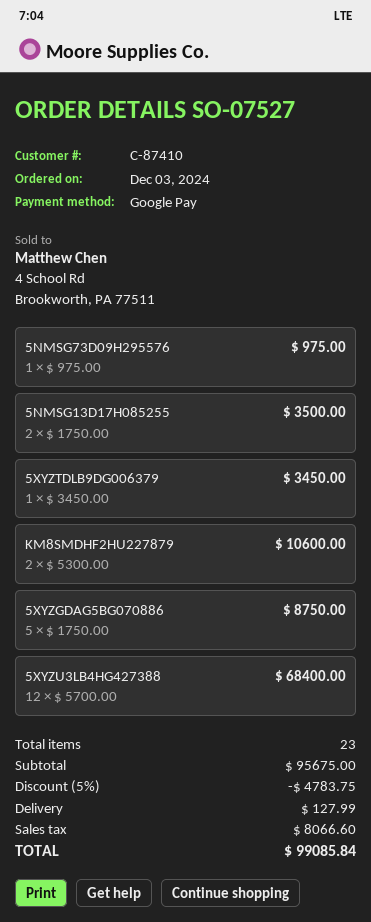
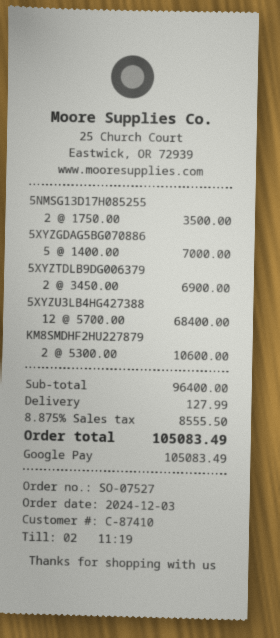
5NMSG73D09H295576: 1 x 975.00 = 975.00 -> none
5XYZTDLB9DG006379: 1 x 3450.00 = 3450.00 -> 2 x 3450.00 = 6900.00
5XYZGDAG5BG070886: 5 x 1750.00 = 8750.00 -> 5 x 1400.00 = 7000.00
subtotal: 95675.00 -> 96400.00
discount: 5% = 4783.75 -> none
tax: 8066.60 -> 8555.50
total: 99085.84 -> 105083.49

